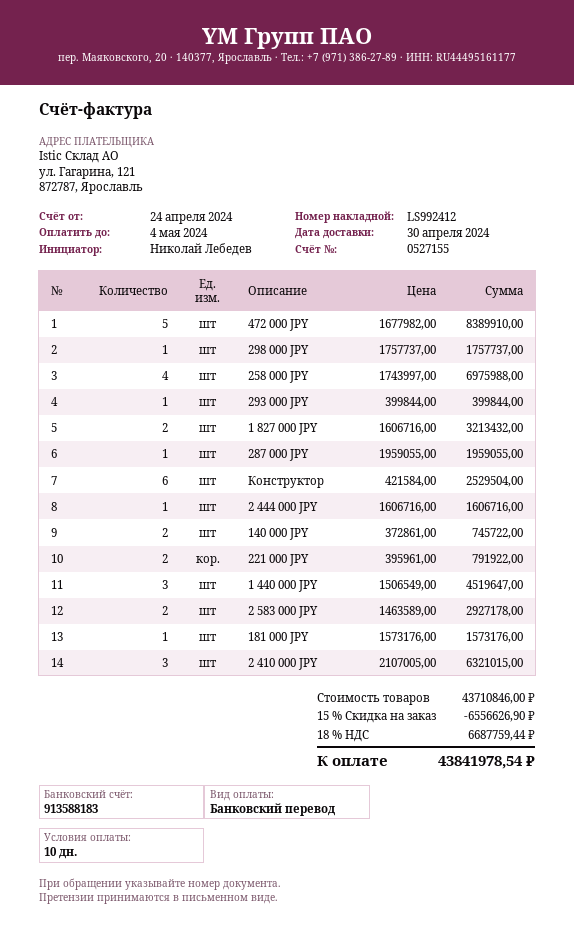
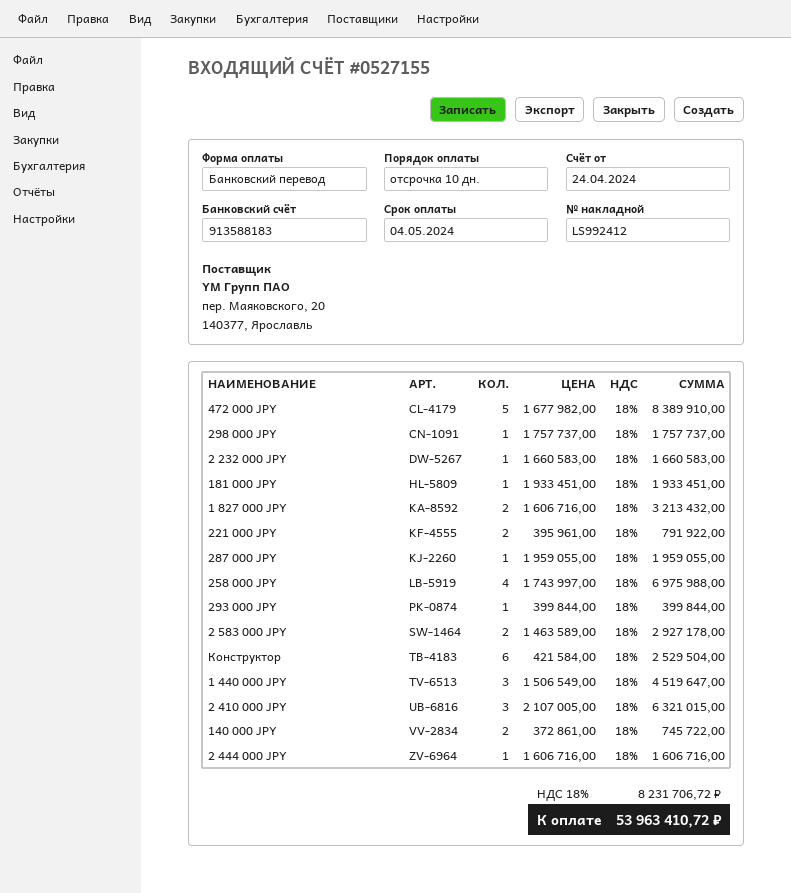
181 000 JPY: 1 x 1573176.00 = 1573176.00 -> 1 x 1933451.00 = 1933451.00
2 232 000 JPY: none -> 1 x 1660583.00 = 1660583.00
discount: 15% = 6556626.90 -> none
tax: 18% = 6687759.44 -> 18% = 8231706.72
total: 43841978.54 -> 53963410.72

